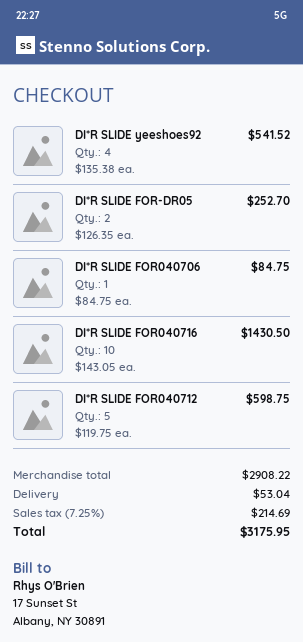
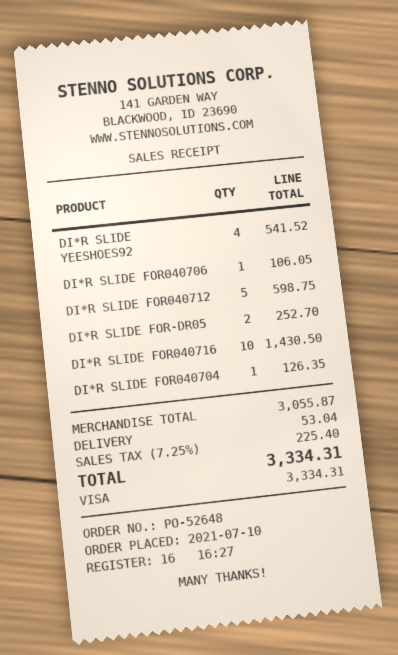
DI*R SLIDE FOR040706: 1 for 84.75 -> 1 for 106.05
DI*R SLIDE FOR040704: none -> 1 for 126.35
subtotal: 2908.22 -> 3055.87
tax: 7.25% = 214.69 -> 7.25% = 225.40
total: 3175.95 -> 3334.31

